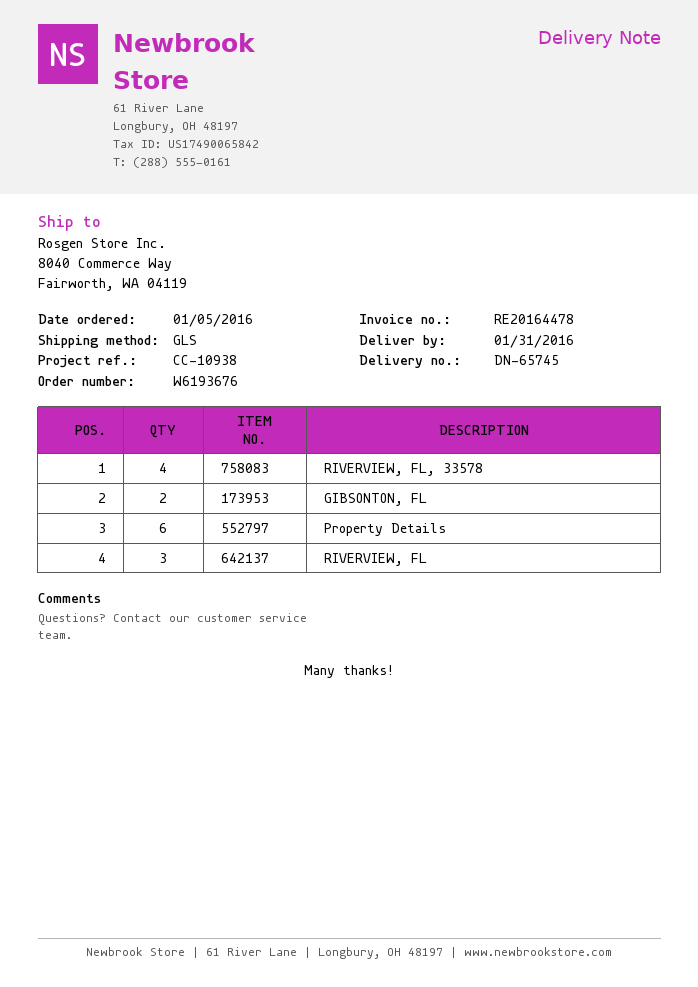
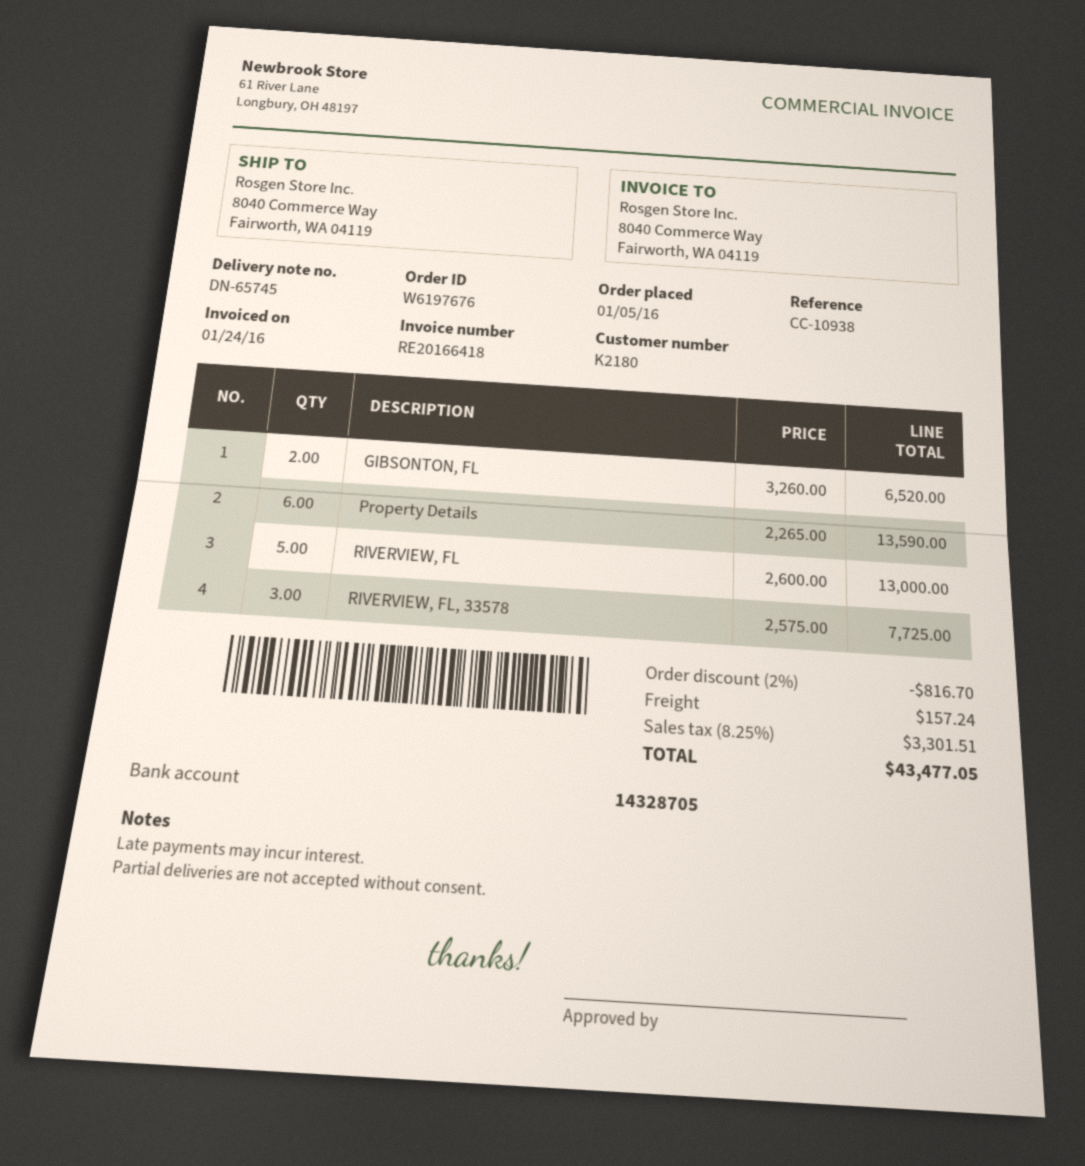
order number: W6193676 -> W6197676
invoice number: RE20164478 -> RE20166418
RIVERVIEW, FL, 33578: 4 -> 3
RIVERVIEW, FL: 3 -> 5

